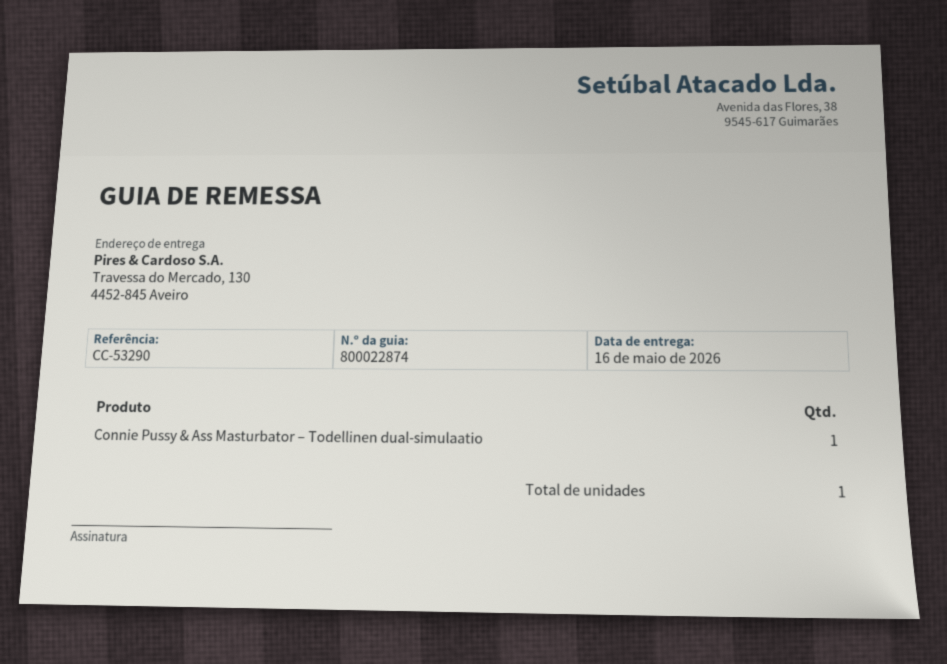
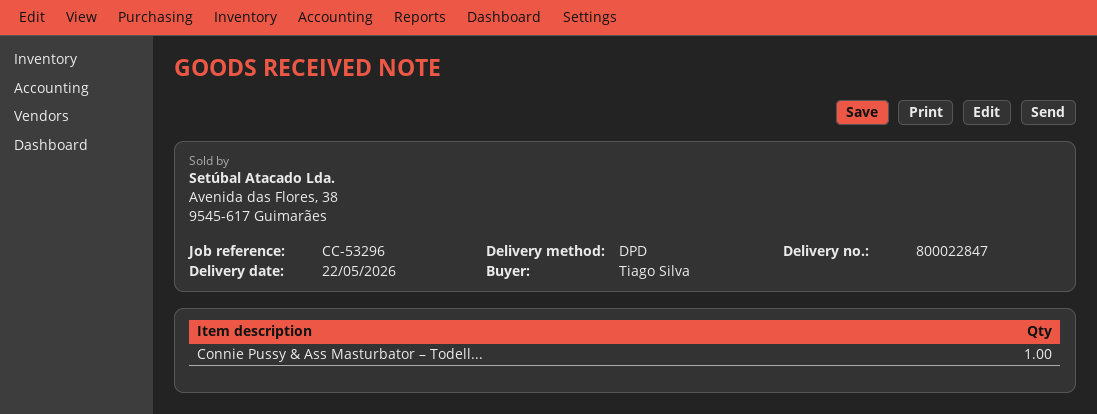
delivery note number: 800022874 -> 800022847
delivery date: 2026-05-16 -> 2026-05-22
reference: CC-53290 -> CC-53296

